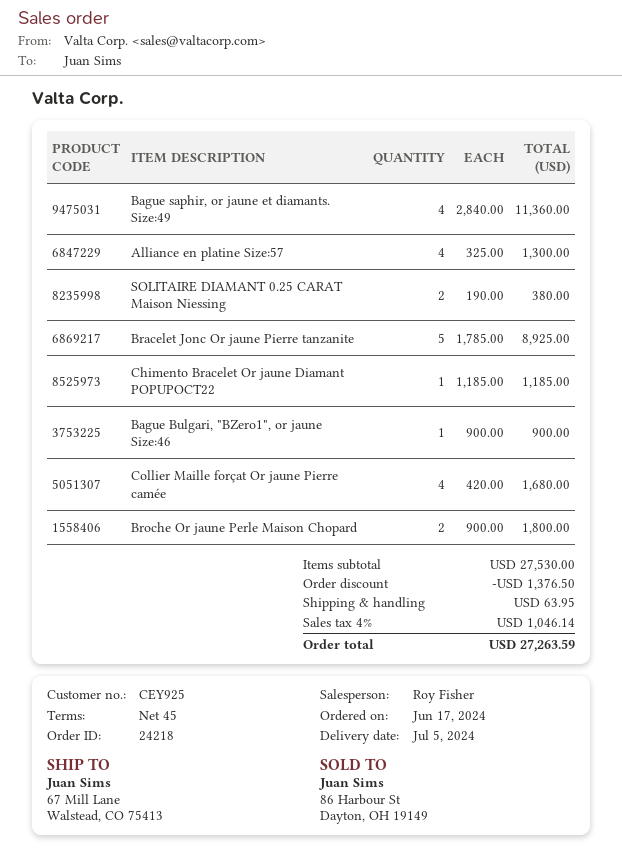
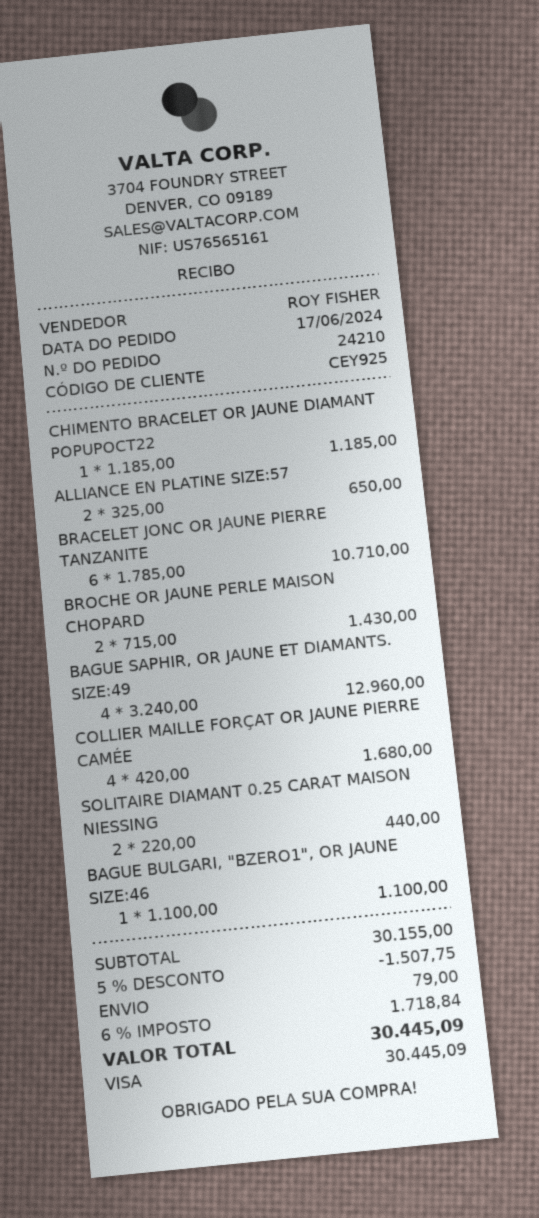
order number: 24218 -> 24210
Bague saphir, or jaune et diamants. Size:49: 4 x 2840.00 = 11360.00 -> 4 x 3240.00 = 12960.00
Alliance en platine Size:57: 4 x 325.00 = 1300.00 -> 2 x 325.00 = 650.00
SOLITAIRE DIAMANT 0.25 CARAT Maison Niessing: 2 x 190.00 = 380.00 -> 2 x 220.00 = 440.00
Bracelet Jonc Or jaune Pierre tanzanite: 5 x 1785.00 = 8925.00 -> 6 x 1785.00 = 10710.00
Bague Bulgari, "BZero1", or jaune Size:46: 1 x 900.00 = 900.00 -> 1 x 1100.00 = 1100.00
Broche Or jaune Perle Maison Chopard: 2 x 900.00 = 1800.00 -> 2 x 715.00 = 1430.00
subtotal: 27530.00 -> 30155.00
discount: 1376.50 -> 1507.75
shipping: 63.95 -> 79.00
tax: 4% = 1046.14 -> 6% = 1718.84
total: 27263.59 -> 30445.09

